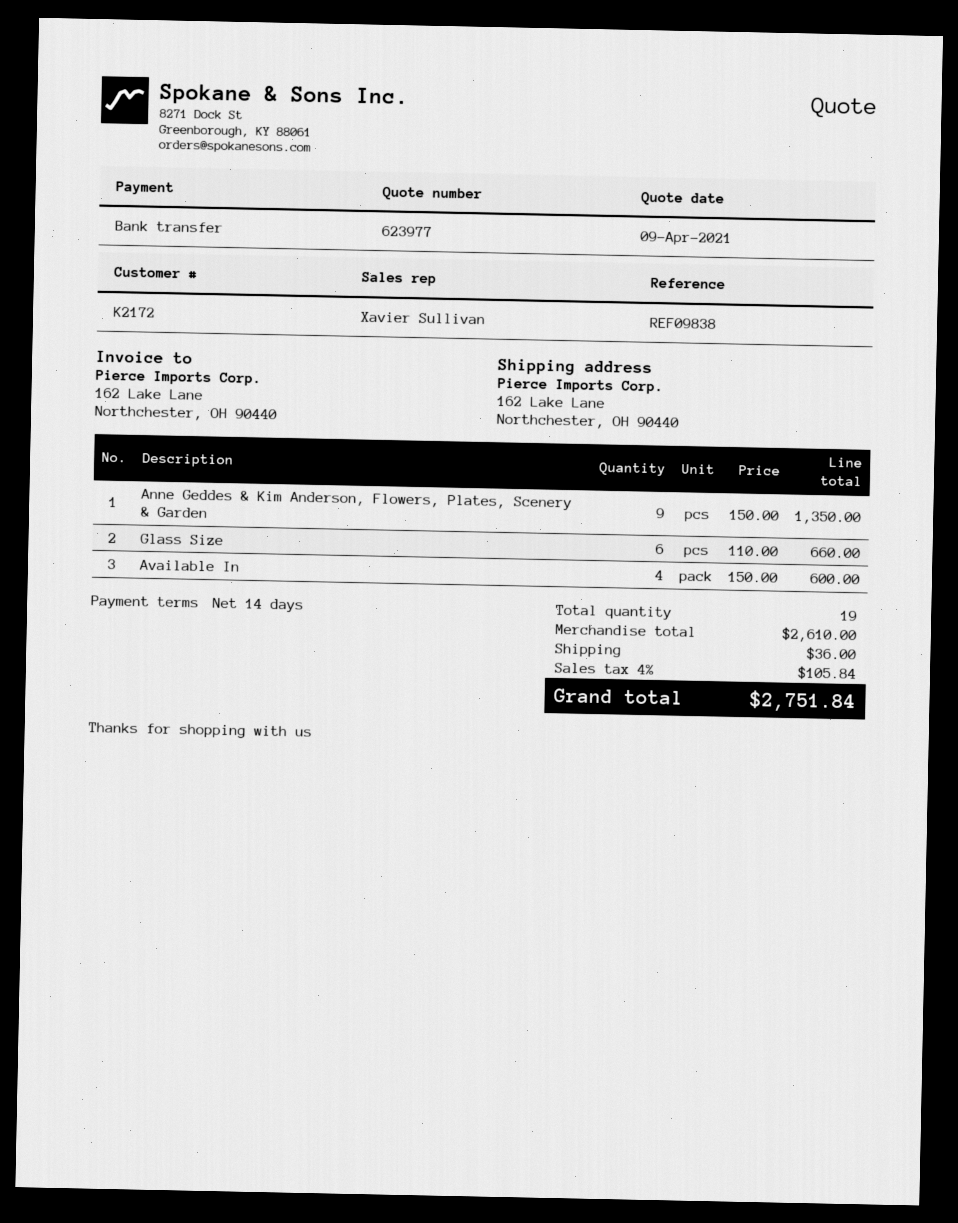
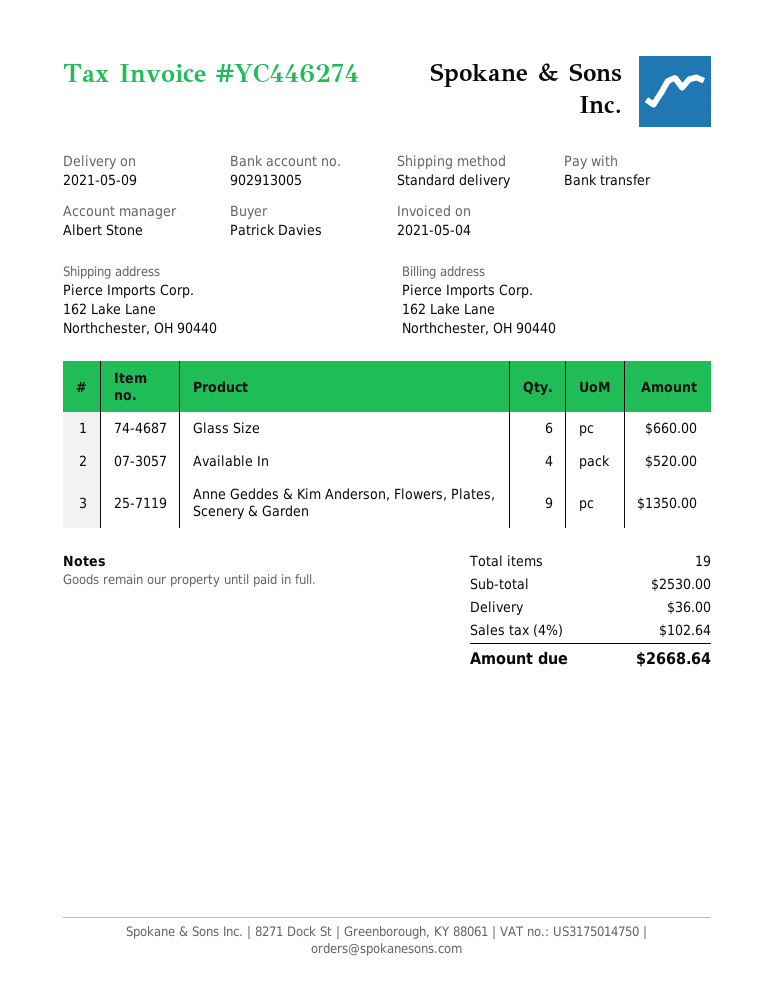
sales rep: Xavier Sullivan -> Albert Stone
Available In: 4 for 600.00 -> 4 for 520.00
subtotal: 2610.00 -> 2530.00
tax: 4% = 105.84 -> 4% = 102.64
total: 2751.84 -> 2668.64

